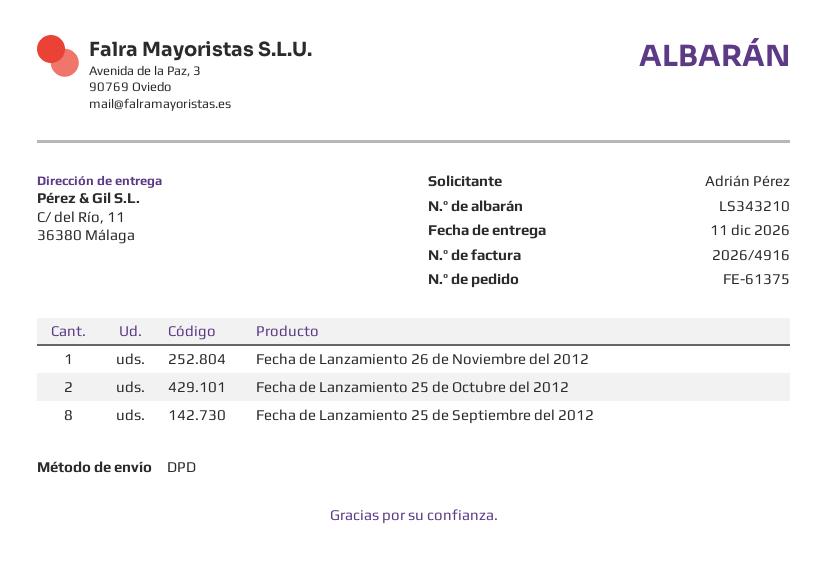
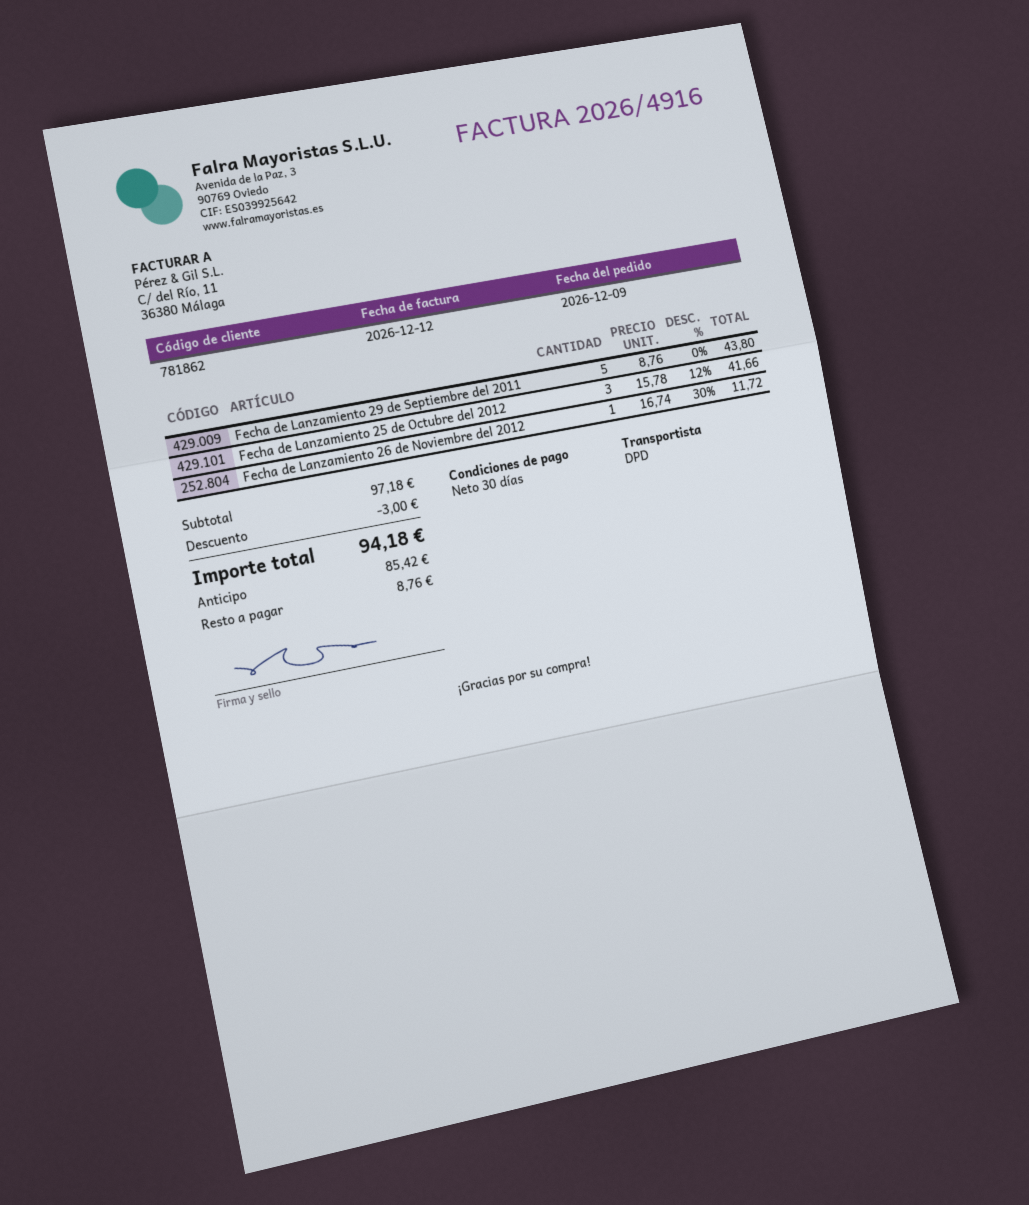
Fecha de Lanzamiento 25 de Octubre del 2012: 2 -> 3
Fecha de Lanzamiento 25 de Septiembre del 2012: 8 -> none
Fecha de Lanzamiento 29 de Septiembre del 2011: none -> 5

